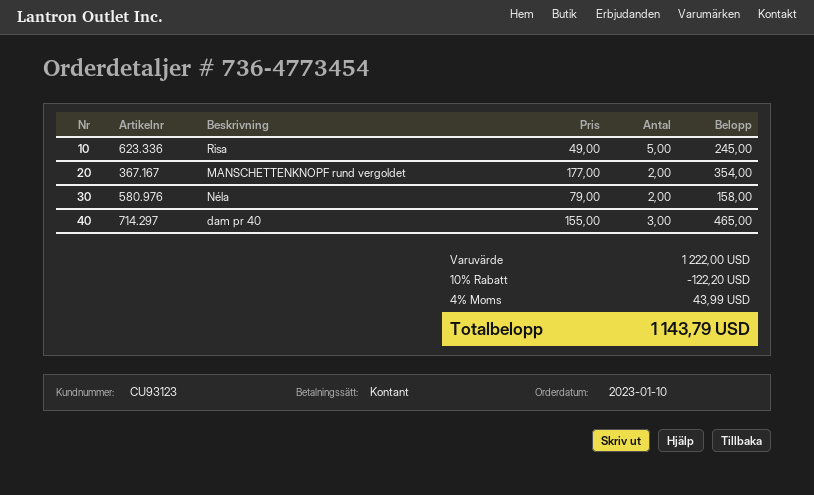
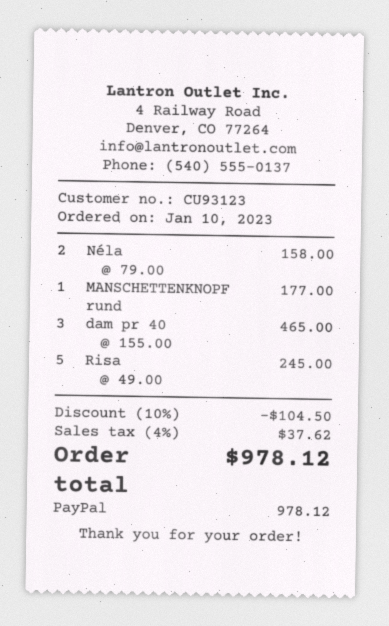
payment method: cash -> PayPal
MANSCHETTENKNOPF rund vergoldet: 2 x 177.00 = 354.00 -> 1 x 177.00 = 177.00
discount: 10% = 122.20 -> 10% = 104.50
tax: 4% = 43.99 -> 4% = 37.62
total: 1143.79 -> 978.12

